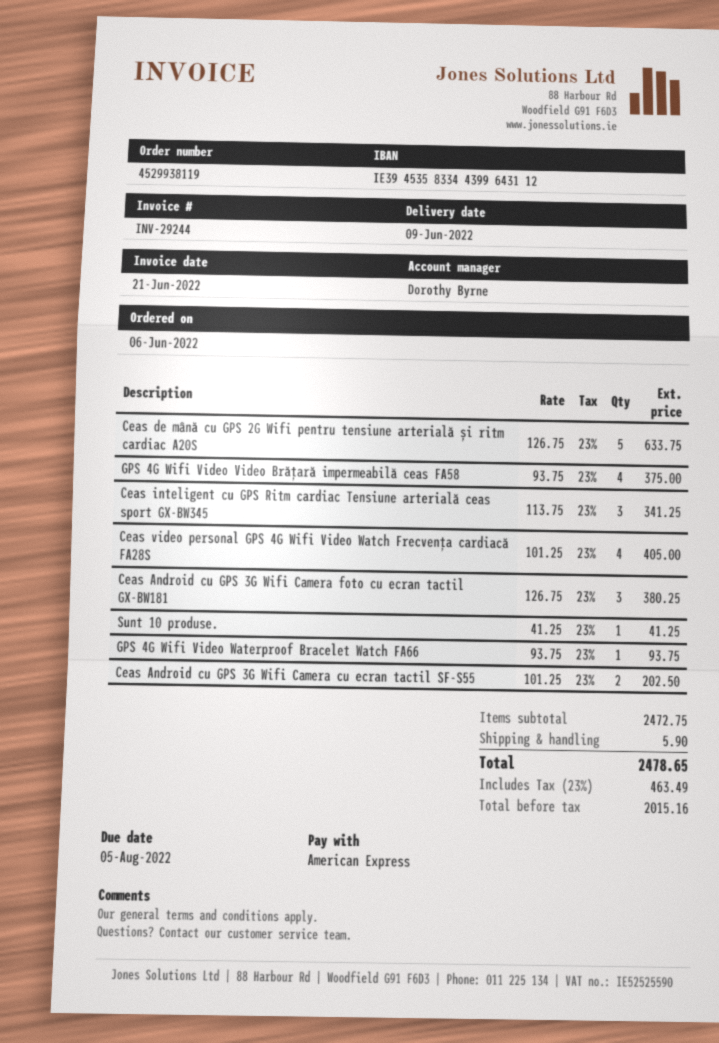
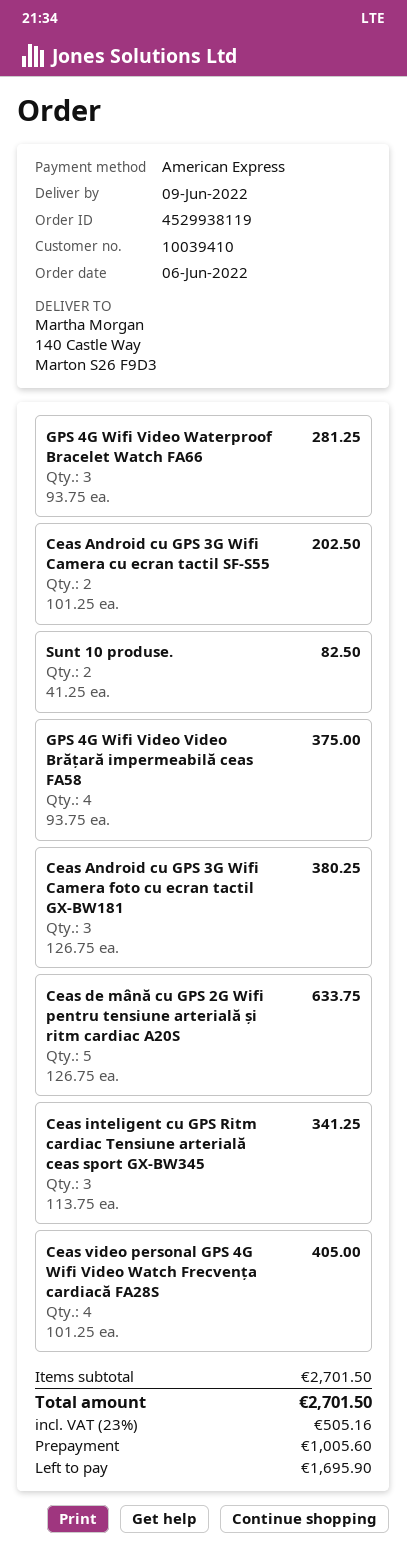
Sunt 10 produse.: 1 x 41.25 = 41.25 -> 2 x 41.25 = 82.50
GPS 4G Wifi Video Waterproof Bracelet Watch FA66: 1 x 93.75 = 93.75 -> 3 x 93.75 = 281.25
subtotal: 2472.75 -> 2701.50
shipping: 5.90 -> none
tax: 23% = 463.49 -> 23% = 505.16
total: 2478.65 -> 2701.50

